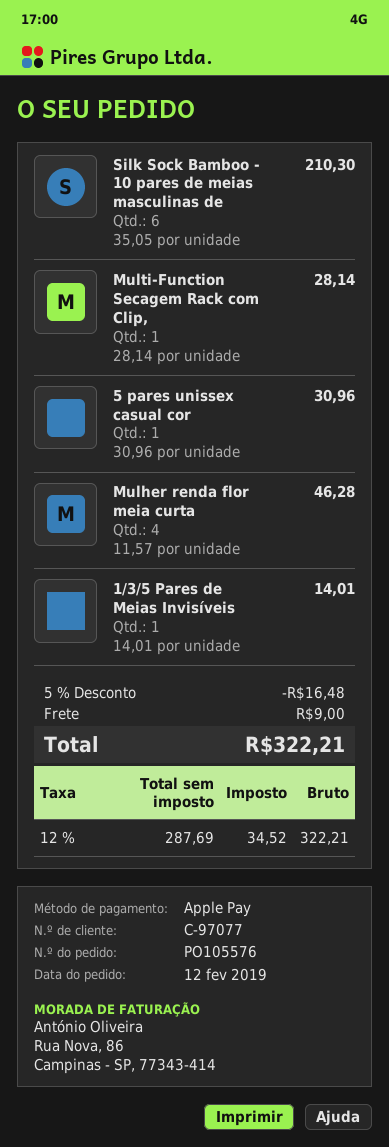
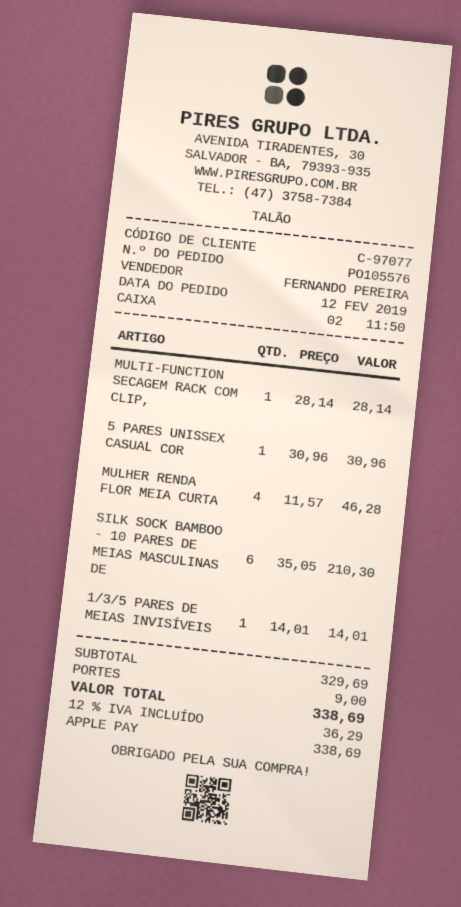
discount: 5% = 16.48 -> none
tax: 12% = 34.52 -> 12% = 36.29
total: 322.21 -> 338.69

